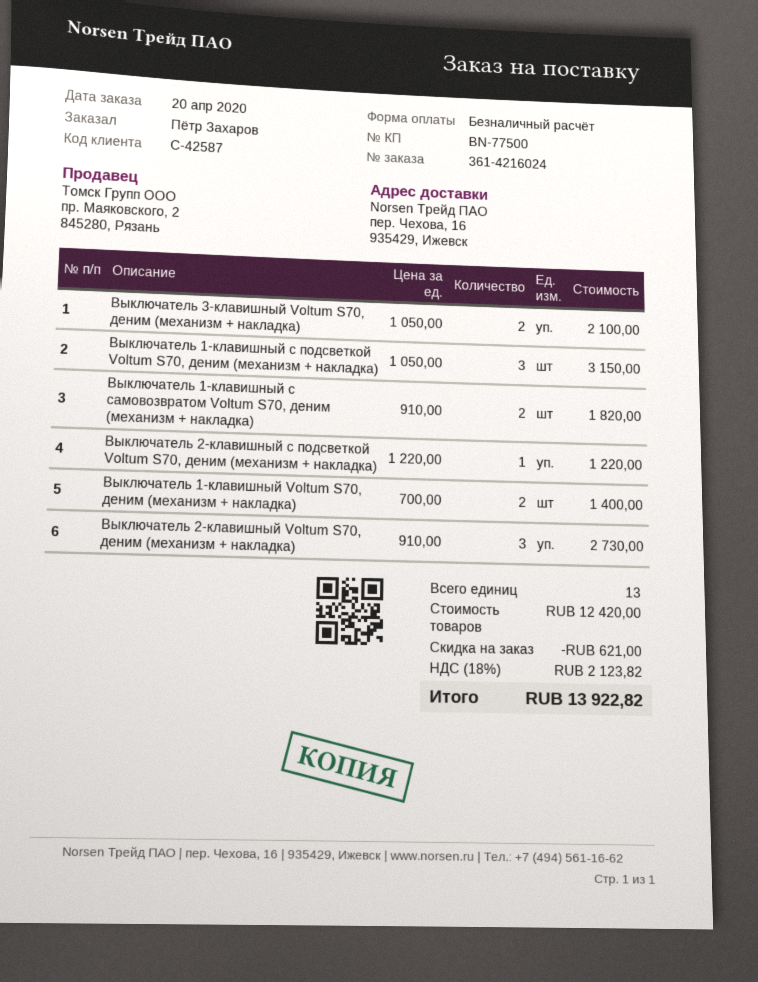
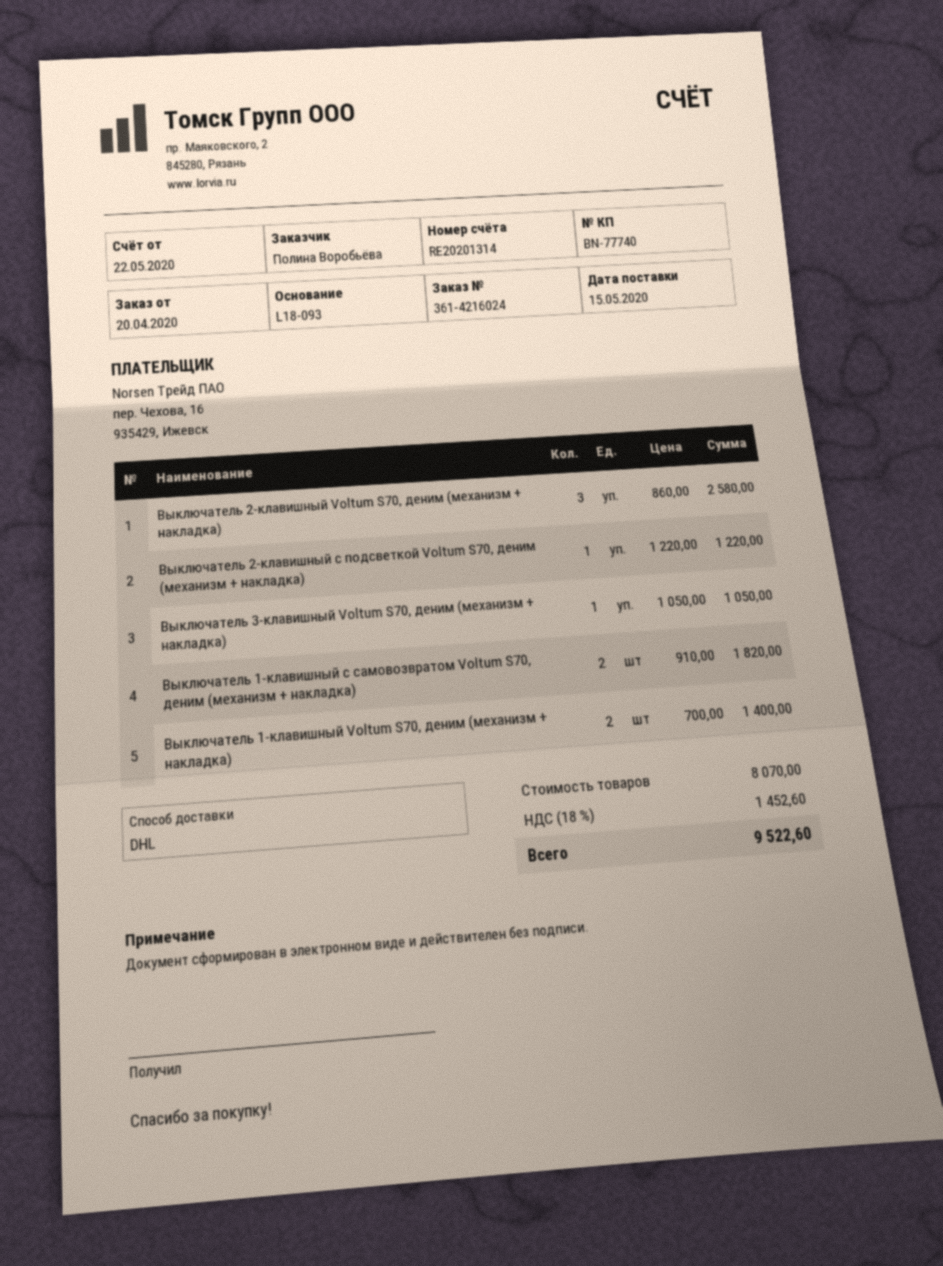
quote number: BN-77500 -> BN-77740
ordered by: Пётр Захаров -> Полина Воробьёва
Выключатель 3-клавишный Voltum S70, деним (механизм + накладка): 2 x 1050.00 = 2100.00 -> 1 x 1050.00 = 1050.00
Выключатель 1-клавишный с подсветкой Voltum S70, деним (механизм + накладка): 3 x 1050.00 = 3150.00 -> none
Выключатель 2-клавишный Voltum S70, деним (механизм + накладка): 3 x 910.00 = 2730.00 -> 3 x 860.00 = 2580.00
subtotal: 12420.00 -> 8070.00
discount: 621.00 -> none
tax: 18% = 2123.82 -> 18% = 1452.60
total: 13922.82 -> 9522.60

